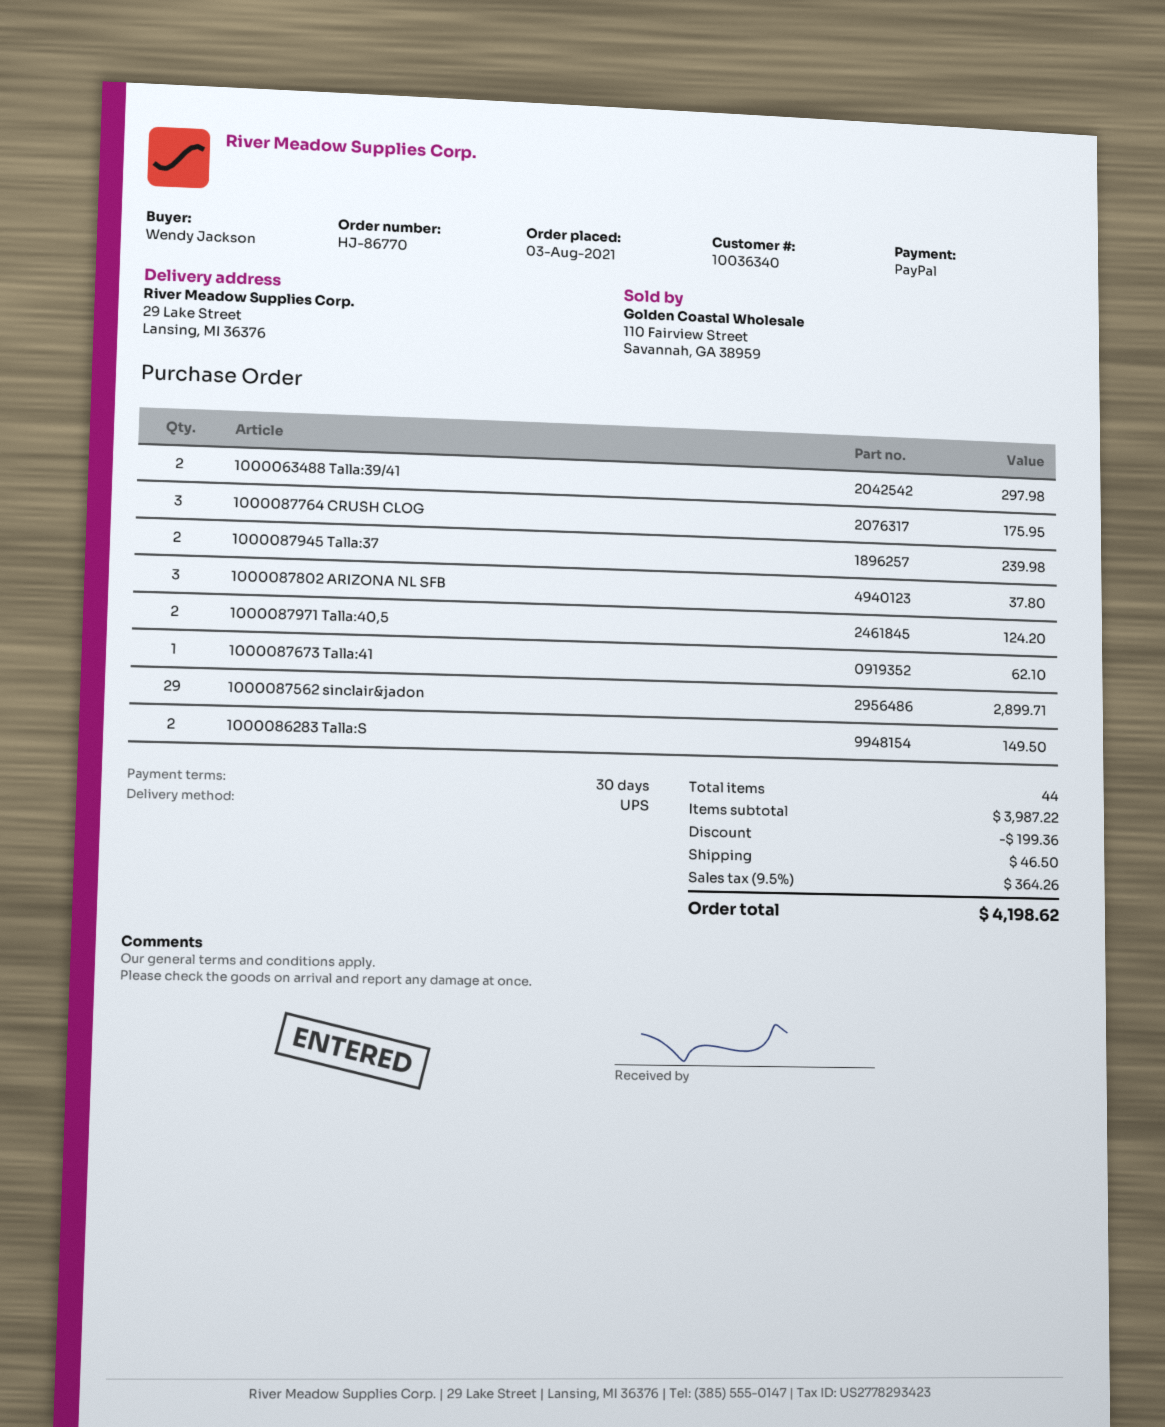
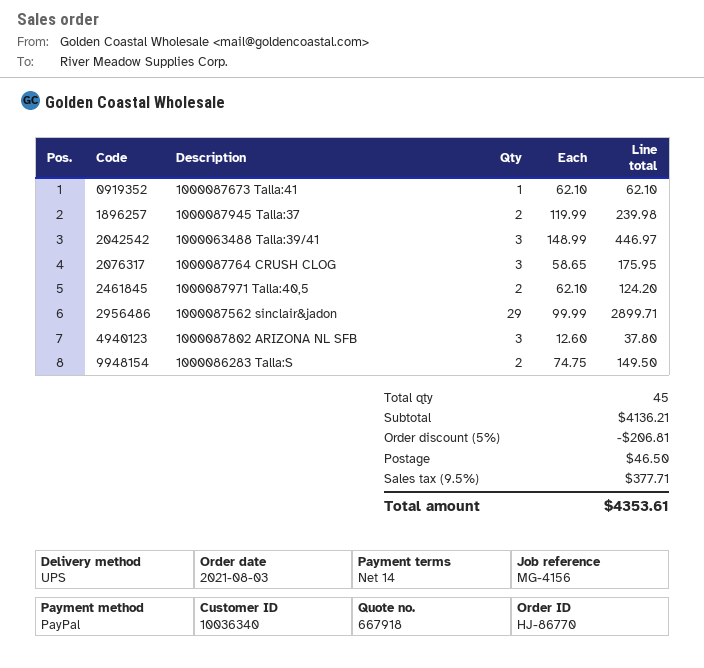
payment terms: 30 days -> 14 days
1000063488 Talla:39/41: 2 for 297.98 -> 3 for 446.97
total quantity: 44 -> 45
subtotal: 3987.22 -> 4136.21
discount: 199.36 -> 206.81
tax: 9.5% = 364.26 -> 9.5% = 377.71
total: 4198.62 -> 4353.61

